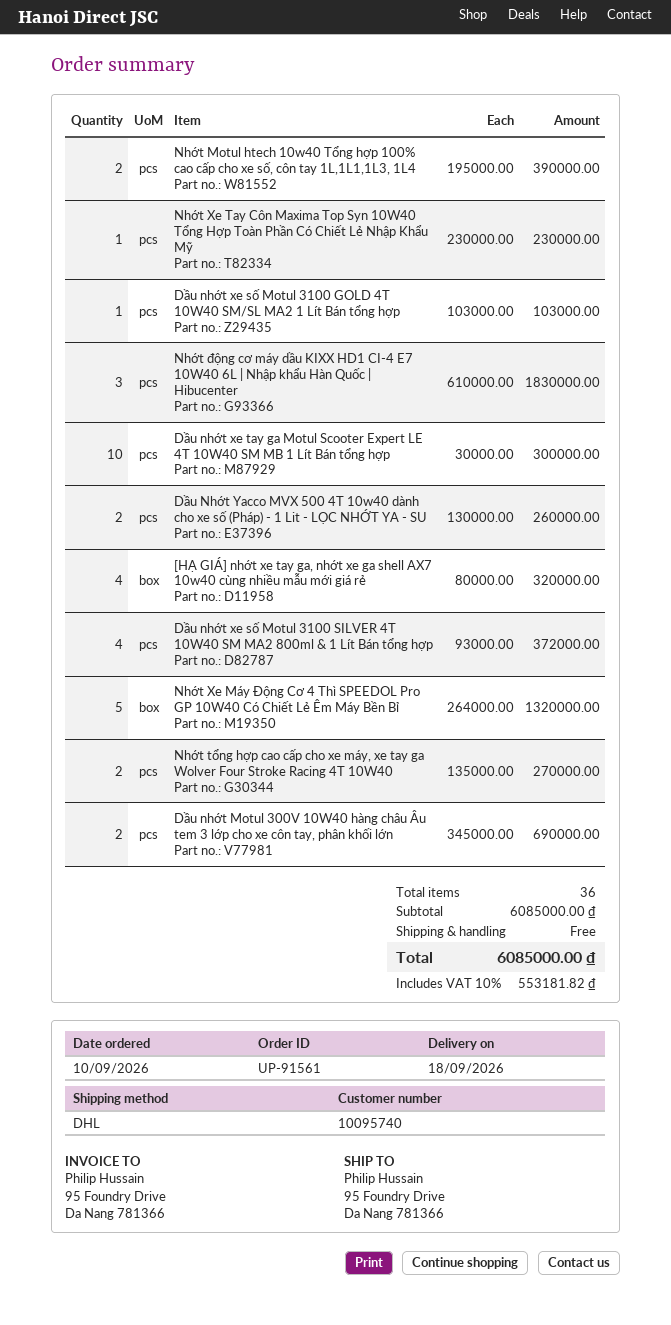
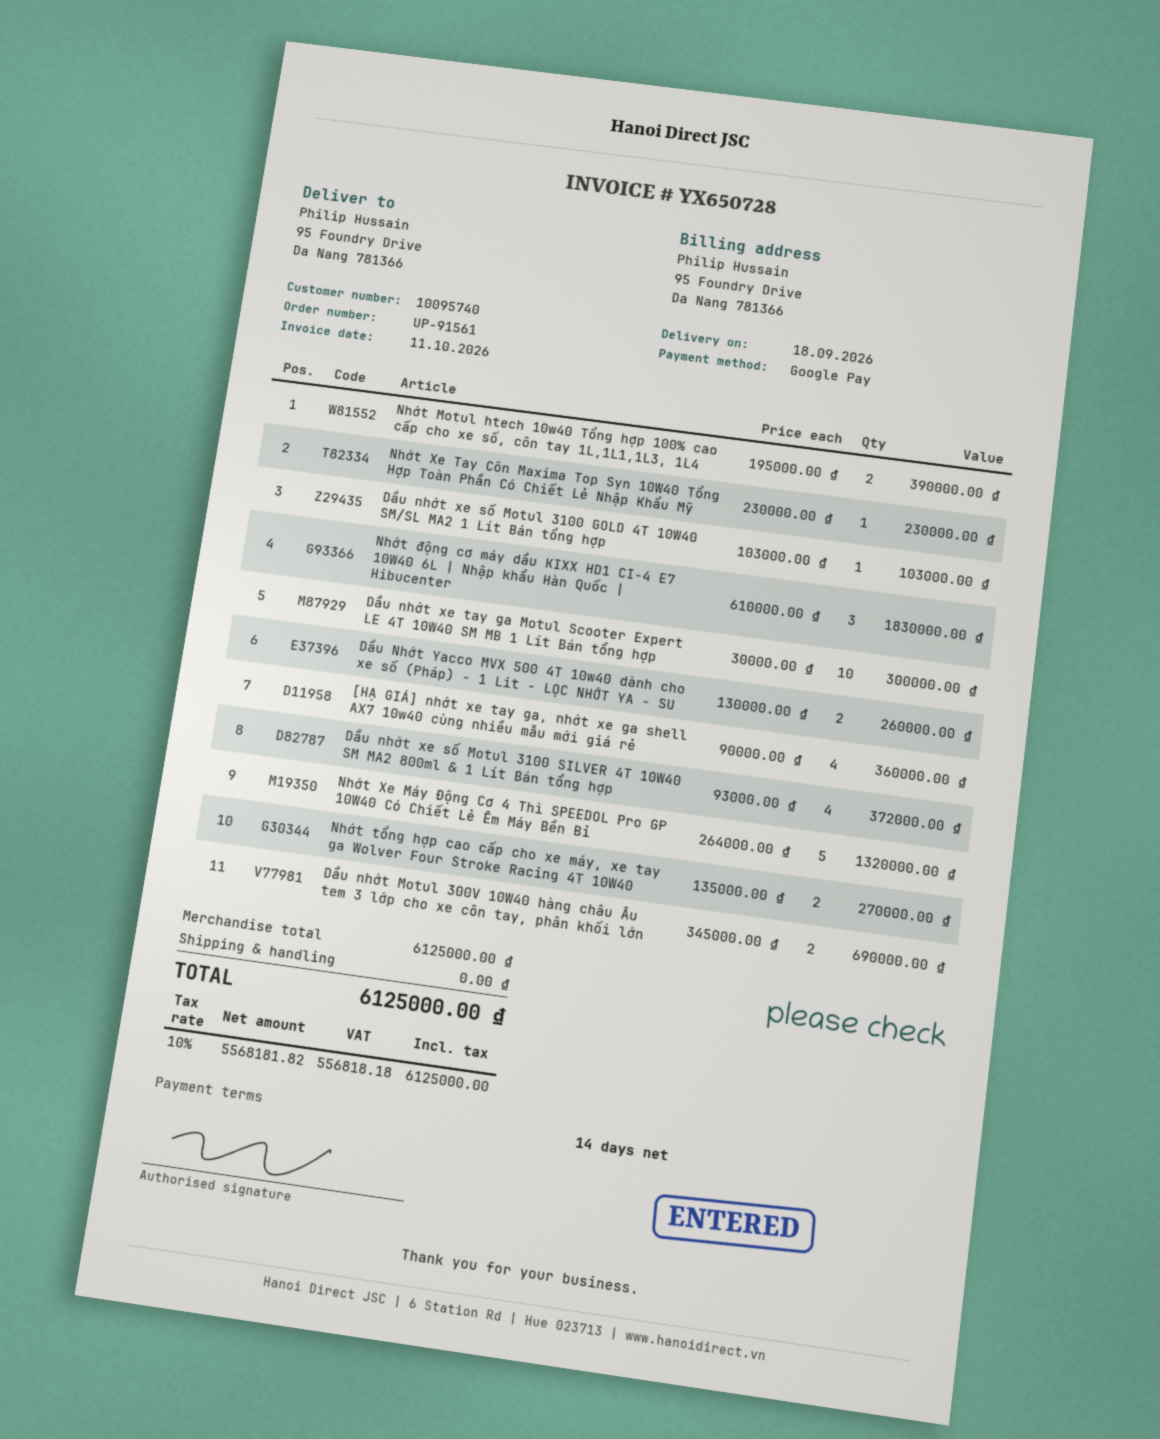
[HẠ GIÁ] nhớt xe tay ga, nhớt xe ga shell AX7 10w40 cùng nhiều mẫu mới giá rẻ: 4 x 80000.00 = 320000.00 -> 4 x 90000.00 = 360000.00
subtotal: 6085000.00 -> 6125000.00
tax: 10% = 553181.82 -> 10% = 556818.18
total: 6085000.00 -> 6125000.00

